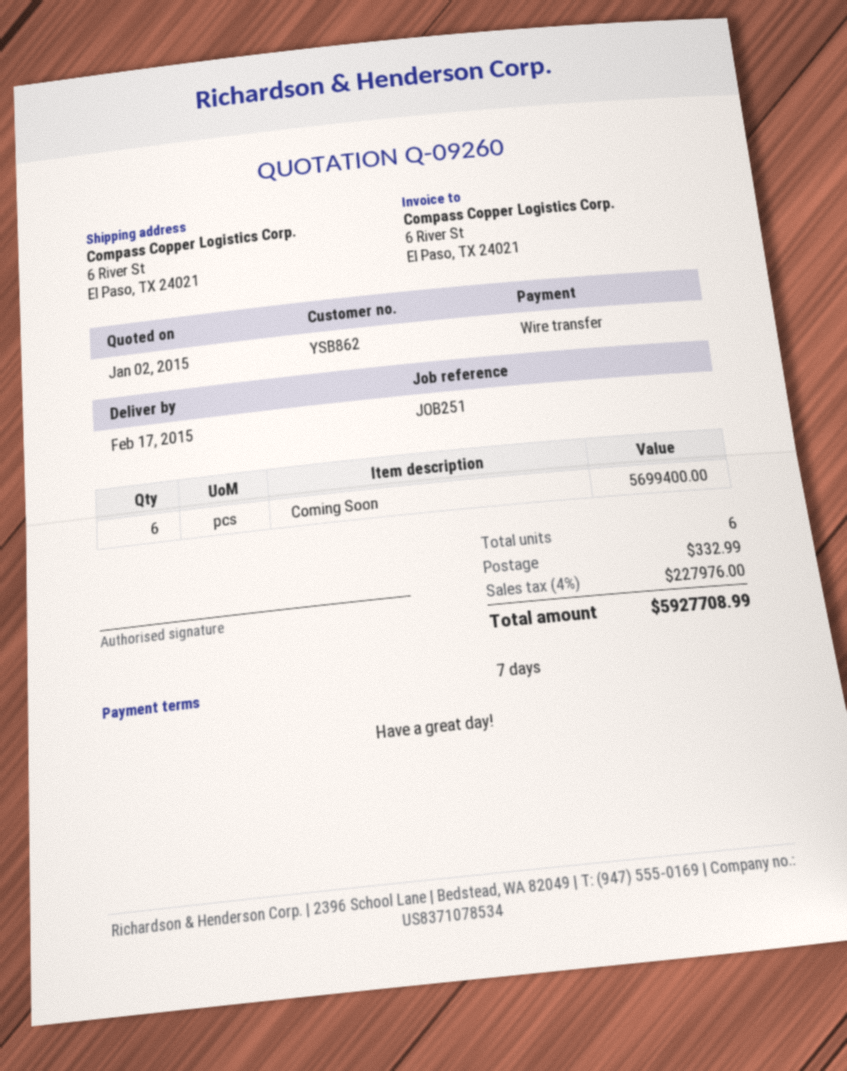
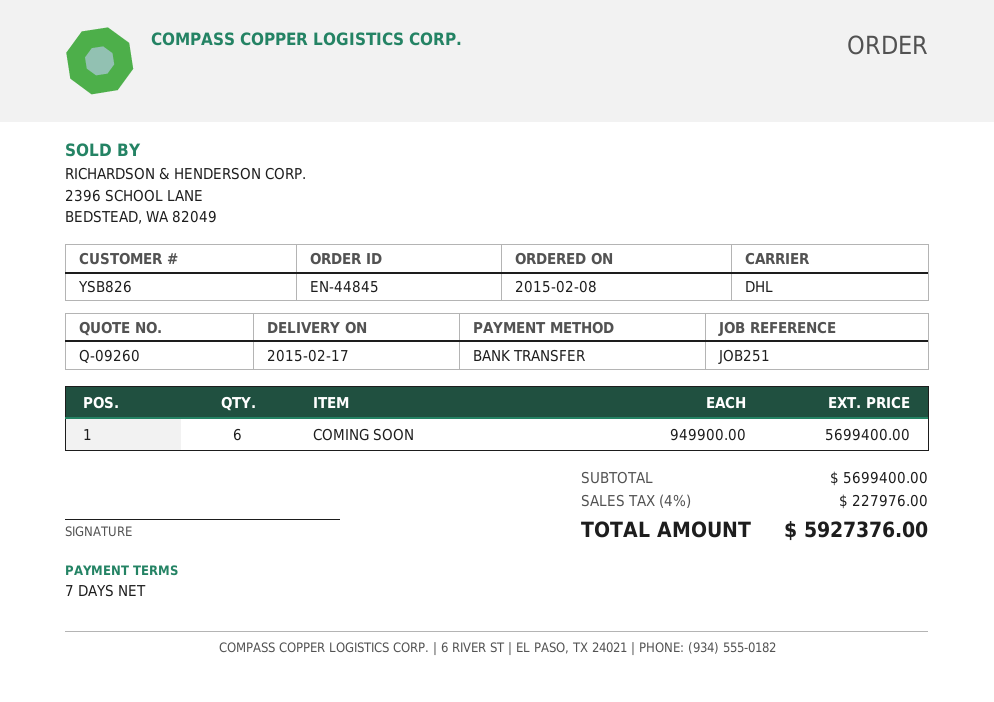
customer number: YSB862 -> YSB826
shipping: 332.99 -> none
total: 5927708.99 -> 5927376.00

